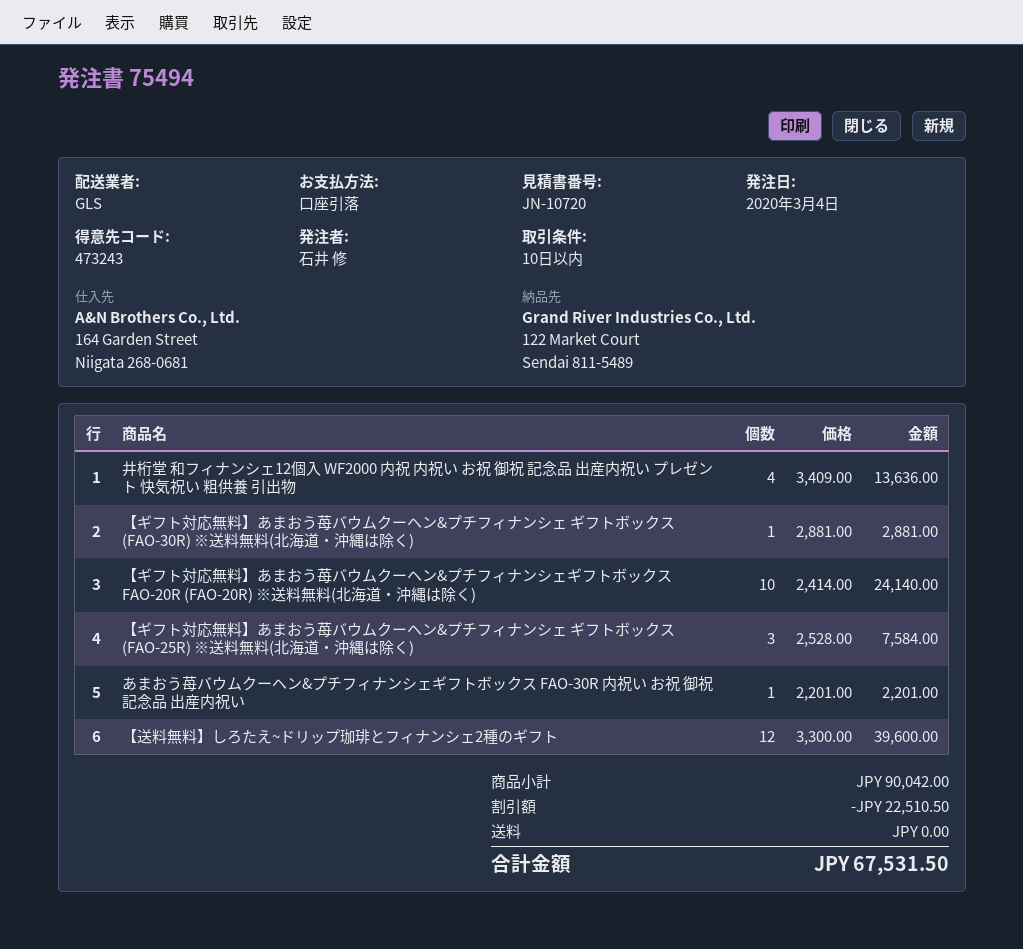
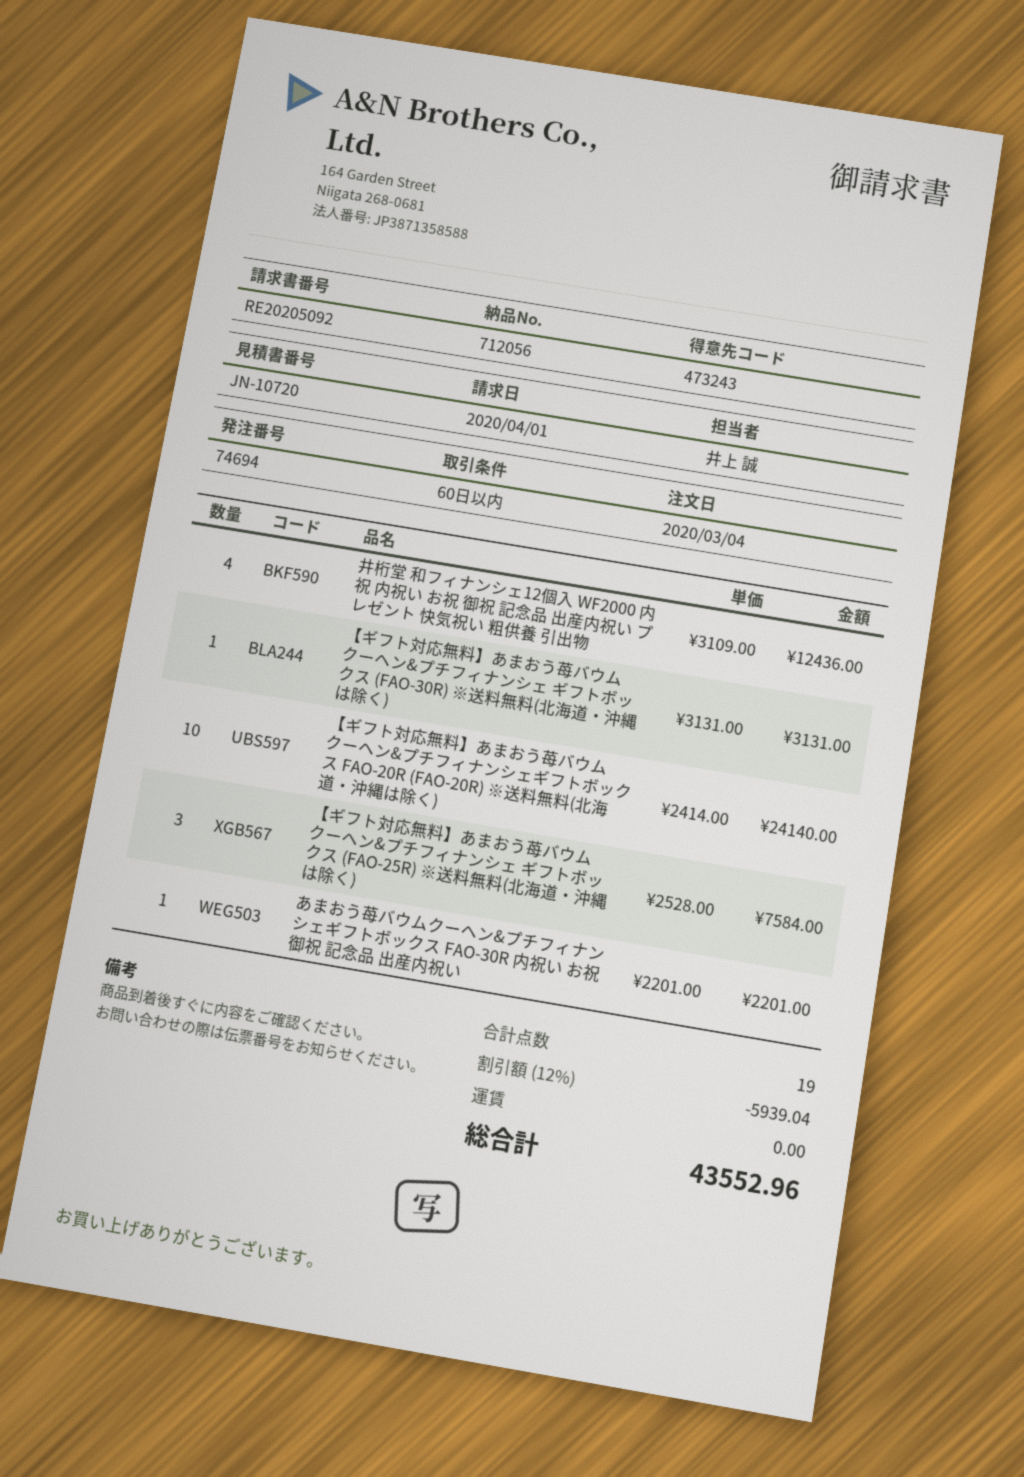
order number: 75494 -> 74694
payment terms: 10 days -> 60 days
井桁堂 和フィナンシェ12個入 WF2000 内祝 内祝い お祝 御祝 記念品 出産内祝い プレゼント 快気祝い 粗供養 引出物: 4 x 3409.00 = 13636.00 -> 4 x 3109.00 = 12436.00
【ギフト対応無料】あまおう苺バウムクーヘン&プチフィナンシェ ギフトボックス (FAO-30R) ※送料無料(北海道・沖縄は除く): 1 x 2881.00 = 2881.00 -> 1 x 3131.00 = 3131.00
【送料無料】しろたえ~ドリップ珈琲とフィナンシェ2種のギフト: 12 x 3300.00 = 39600.00 -> none
discount: 22510.50 -> 5939.04
total: 67531.50 -> 43552.96

